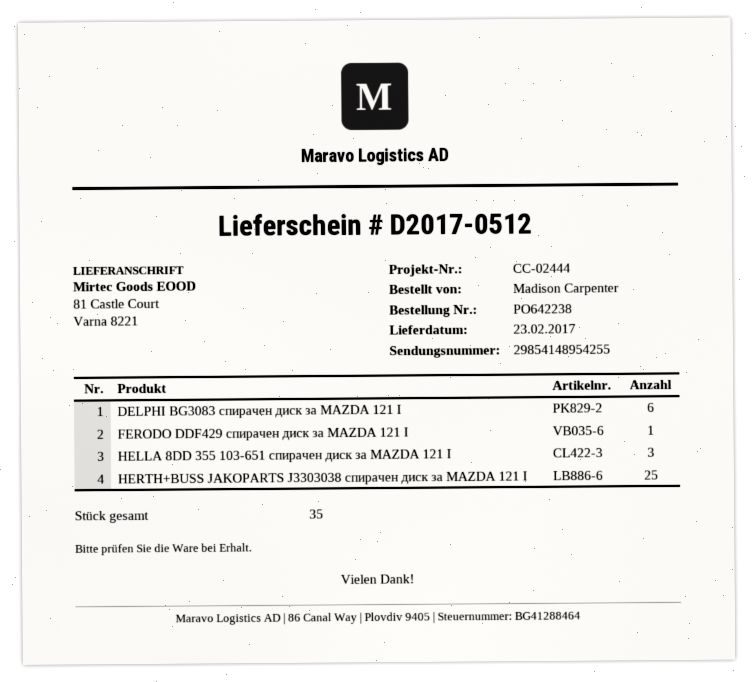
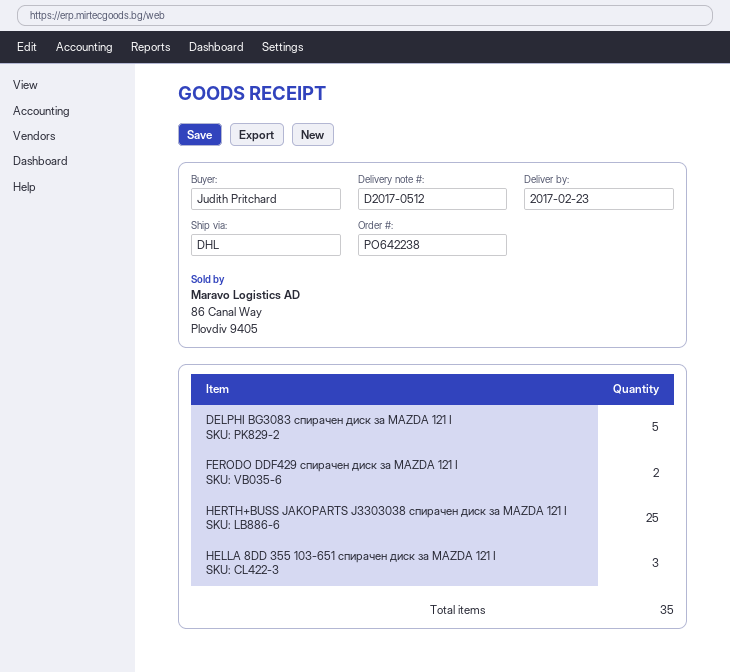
ordered by: Madison Carpenter -> Judith Pritchard
DELPHI BG3083 спирачен диск за MAZDA 121 I: 6 -> 5
FERODO DDF429 спирачен диск за MAZDA 121 I: 1 -> 2

